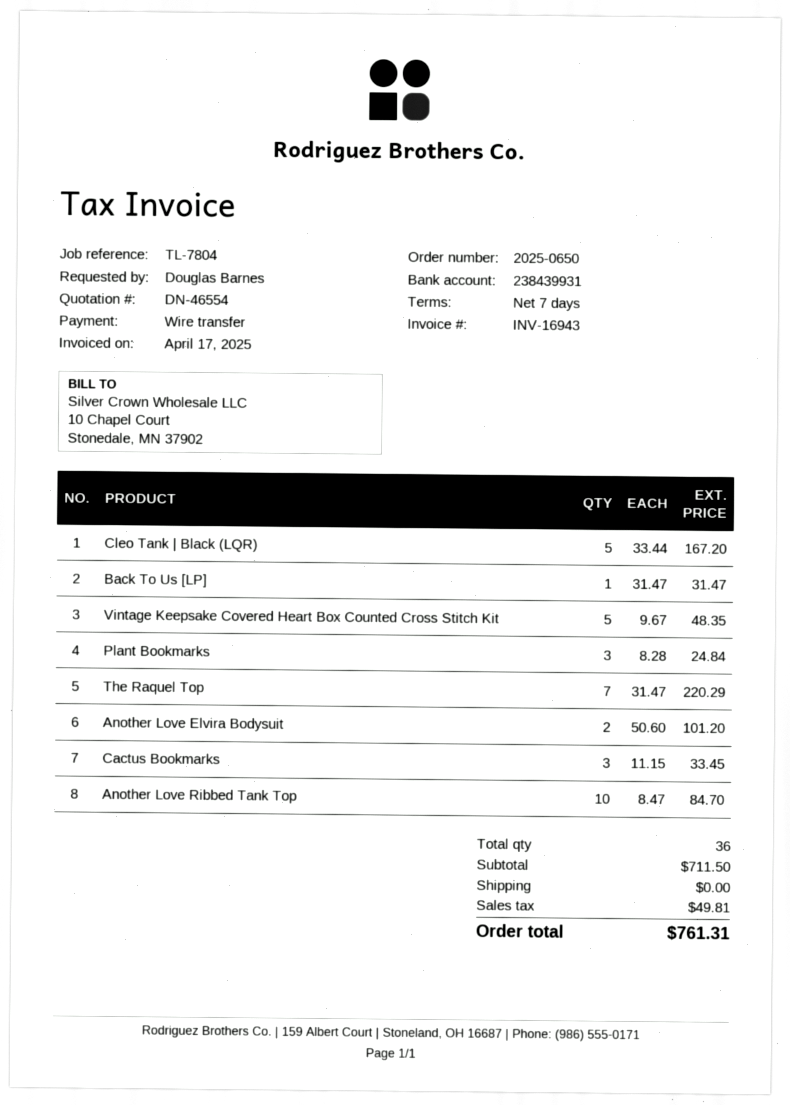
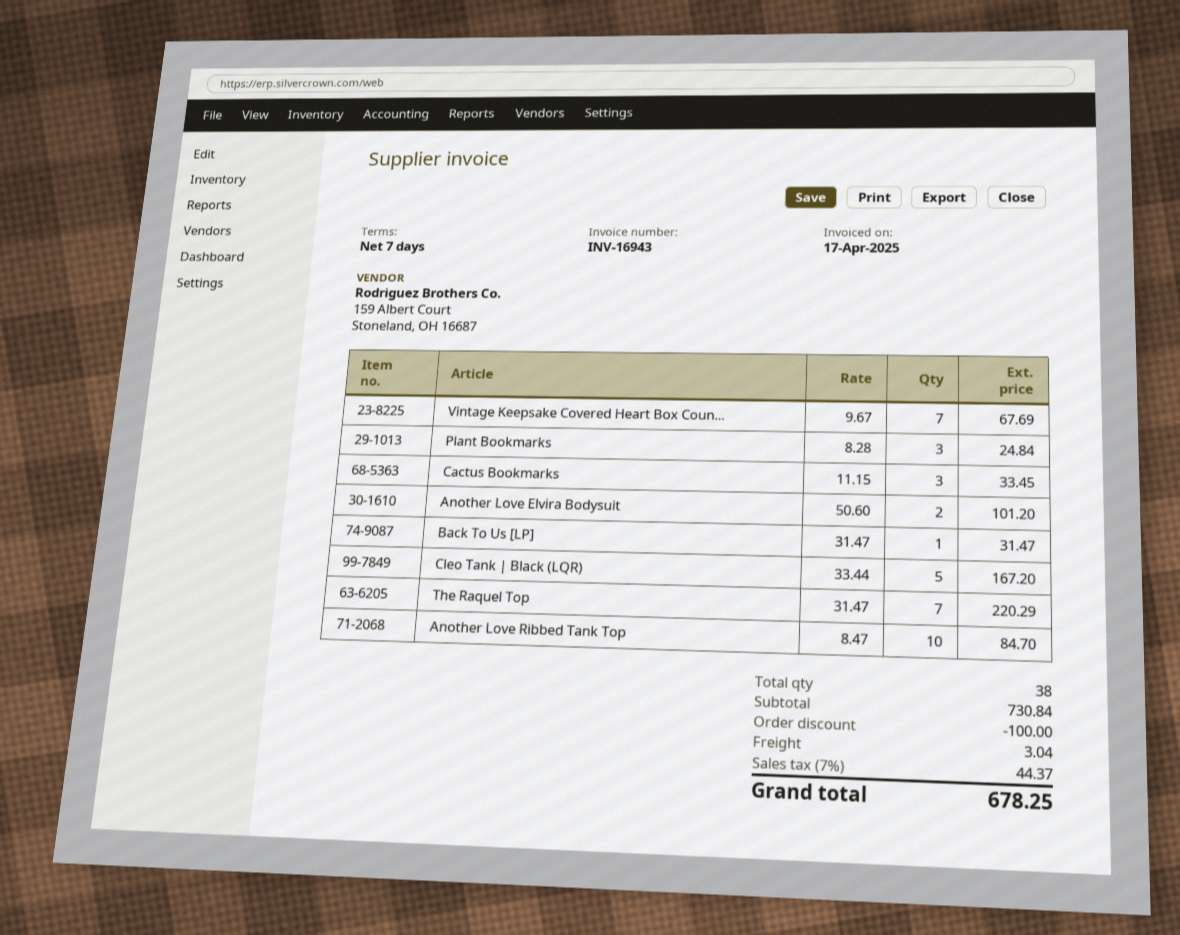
Vintage Keepsake Covered Heart Box Counted Cross Stitch Kit: 5 x 9.67 = 48.35 -> 7 x 9.67 = 67.69
total quantity: 36 -> 38
subtotal: 711.50 -> 730.84
discount: none -> 100.00
shipping: 0.00 -> 3.04
tax: 49.81 -> 44.37
total: 761.31 -> 678.25

